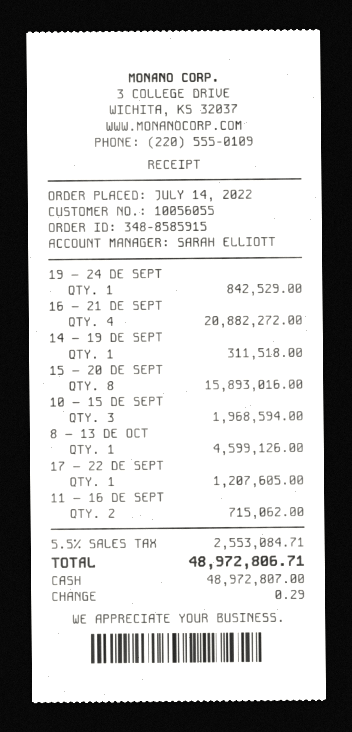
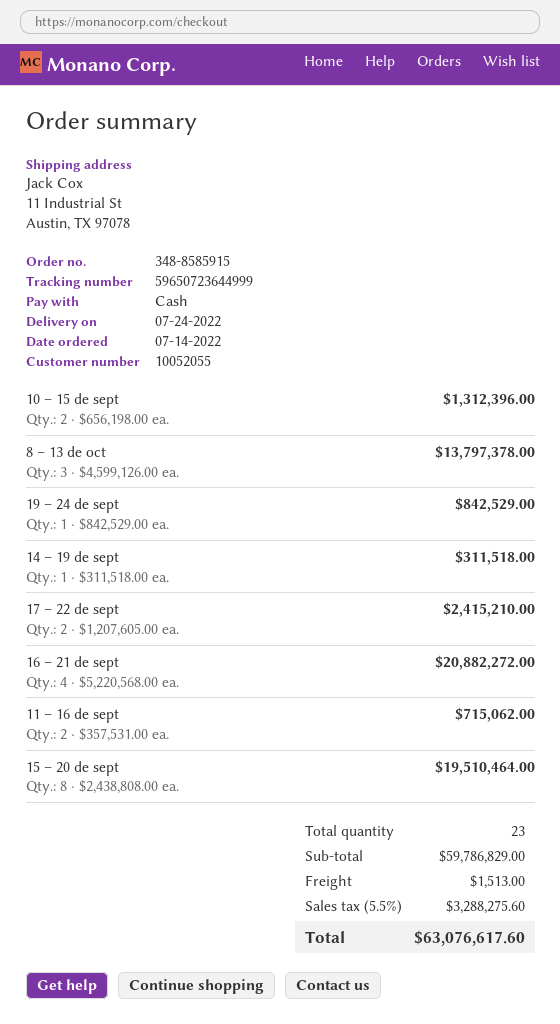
customer number: 10056055 -> 10052055
15 – 20 DE SEPT: 8 for 15893016.00 -> 8 for 19510464.00
10 – 15 DE SEPT: 3 for 1968594.00 -> 2 for 1312396.00
8 – 13 DE OCT: 1 for 4599126.00 -> 3 for 13797378.00
17 – 22 DE SEPT: 1 for 1207605.00 -> 2 for 2415210.00
shipping: none -> 1513.00
tax: 5.5% = 2553084.71 -> 5.5% = 3288275.60
total: 48972806.71 -> 63076617.60

